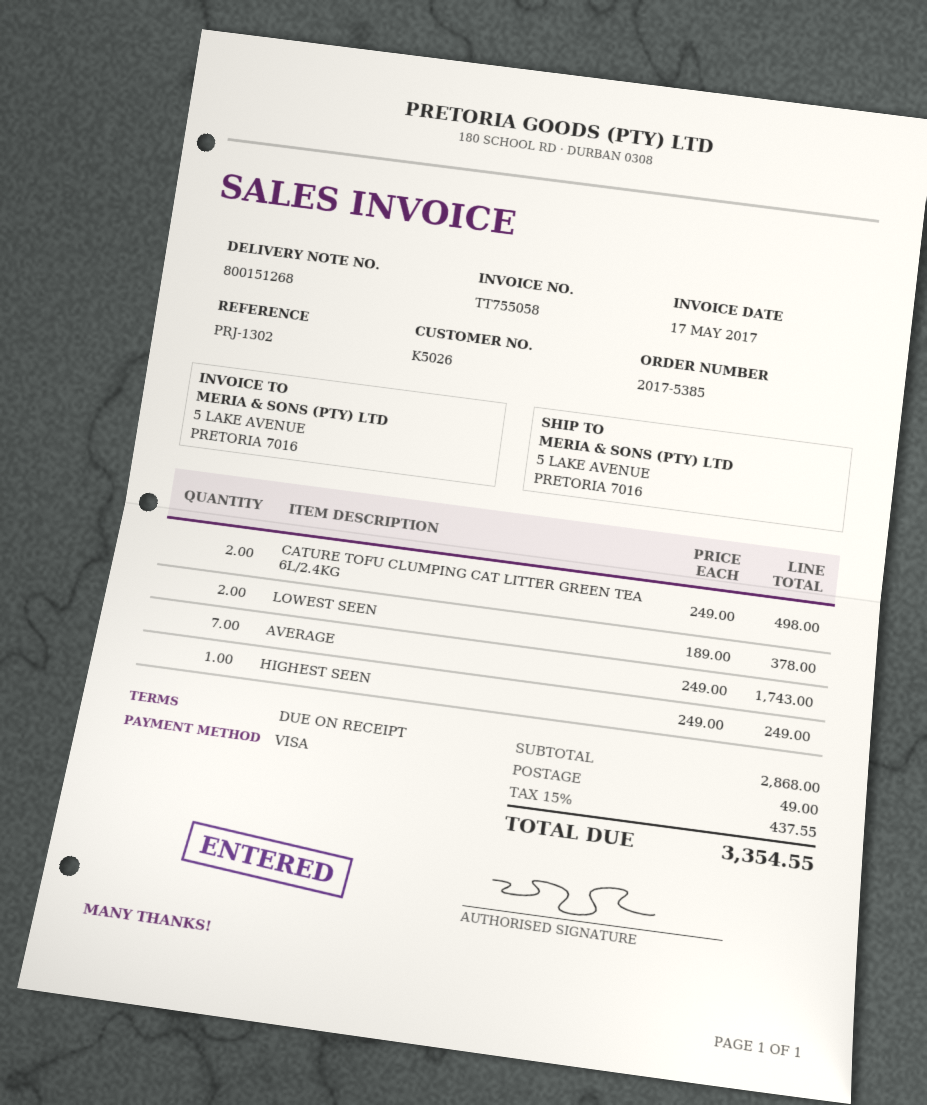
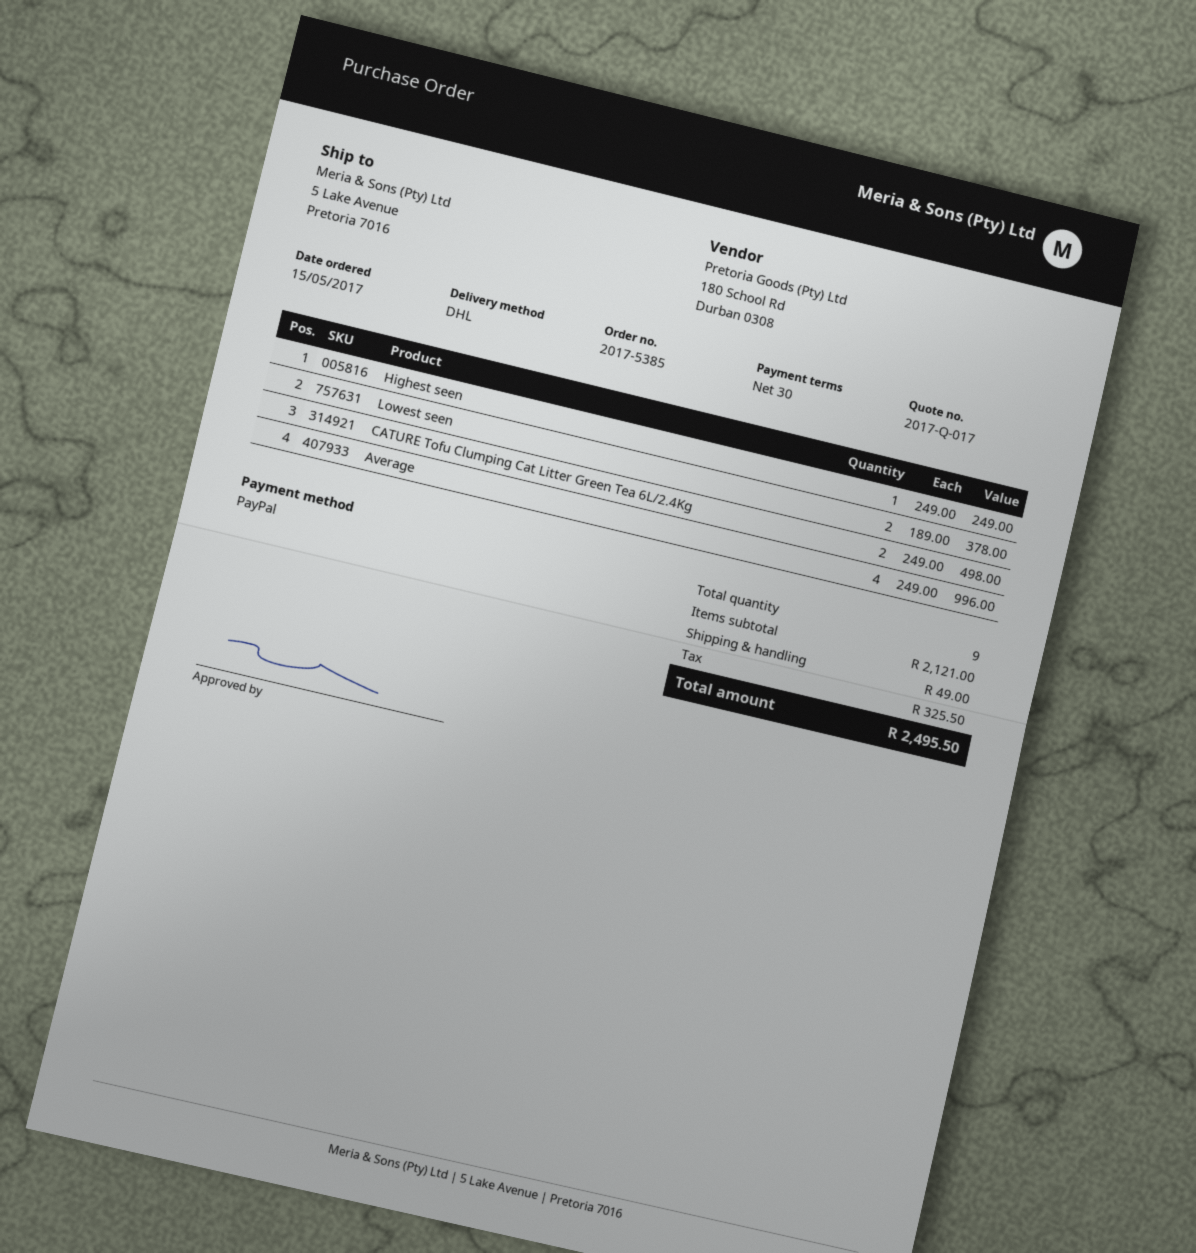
payment terms: on receipt -> 30 days
payment method: Visa -> PayPal
AVERAGE: 7 x 249.00 = 1743.00 -> 4 x 249.00 = 996.00
subtotal: 2868.00 -> 2121.00
tax: 437.55 -> 325.50
total: 3354.55 -> 2495.50

